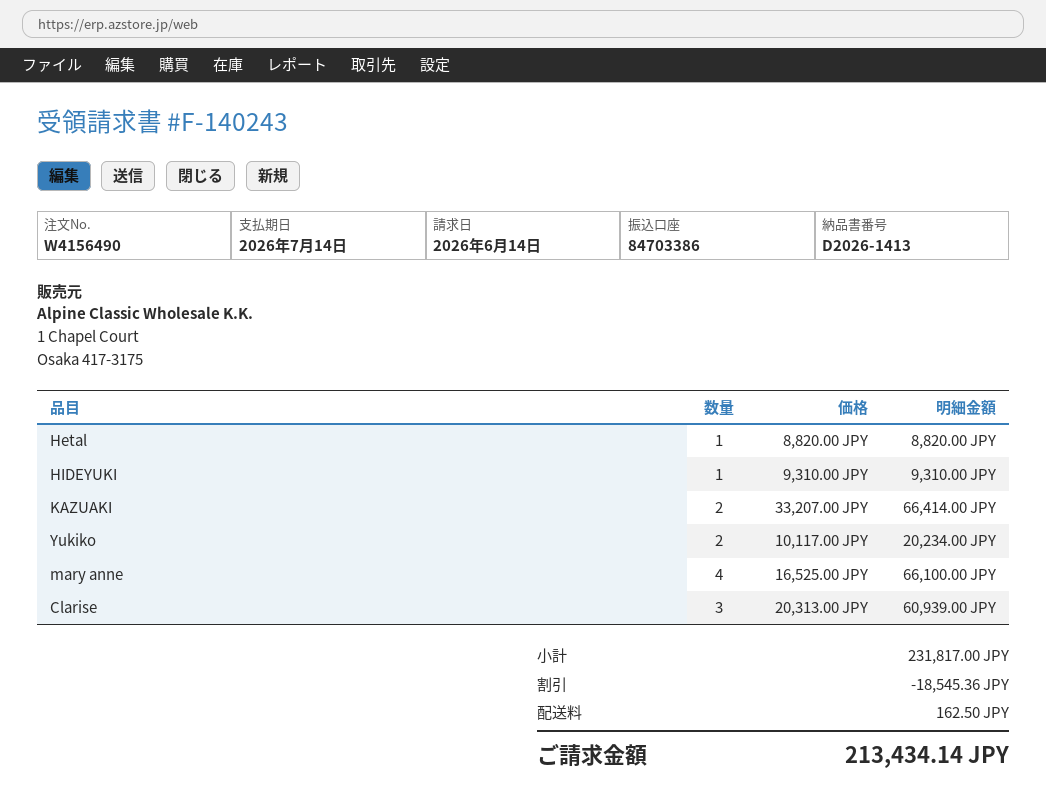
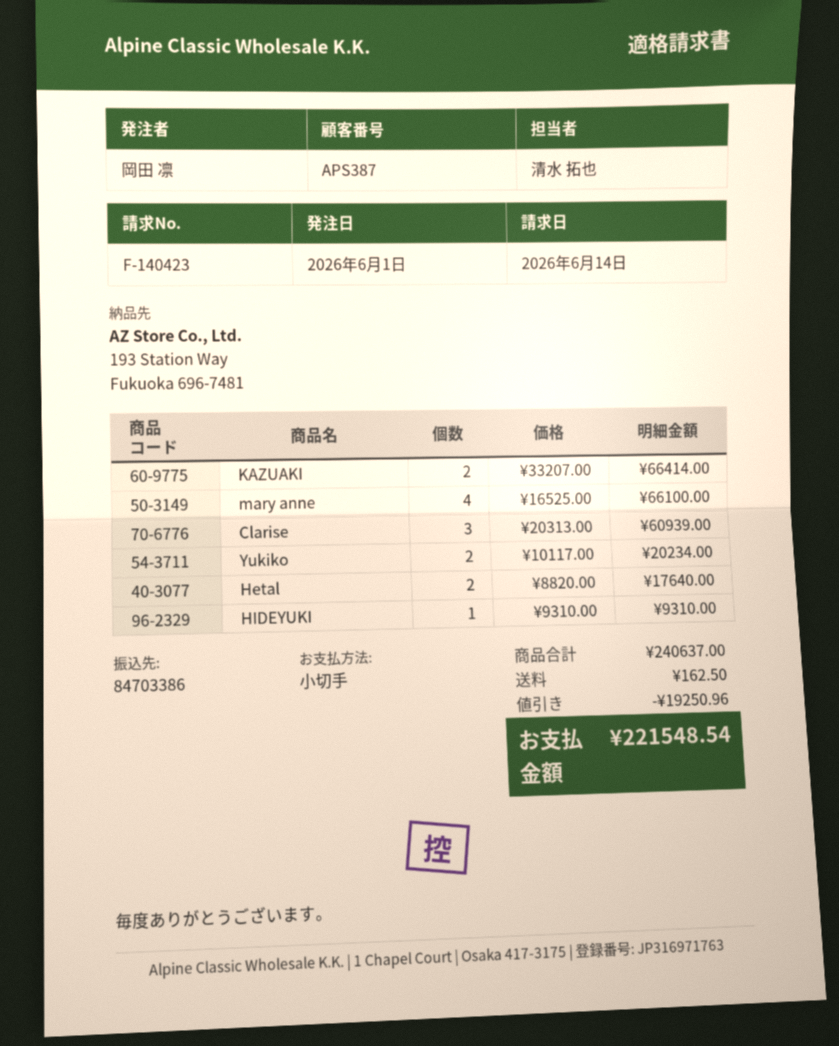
invoice number: F-140243 -> F-140423
Hetal: 1 x 8820.00 = 8820.00 -> 2 x 8820.00 = 17640.00
subtotal: 231817.00 -> 240637.00
discount: 18545.36 -> 19250.96
total: 213434.14 -> 221548.54

